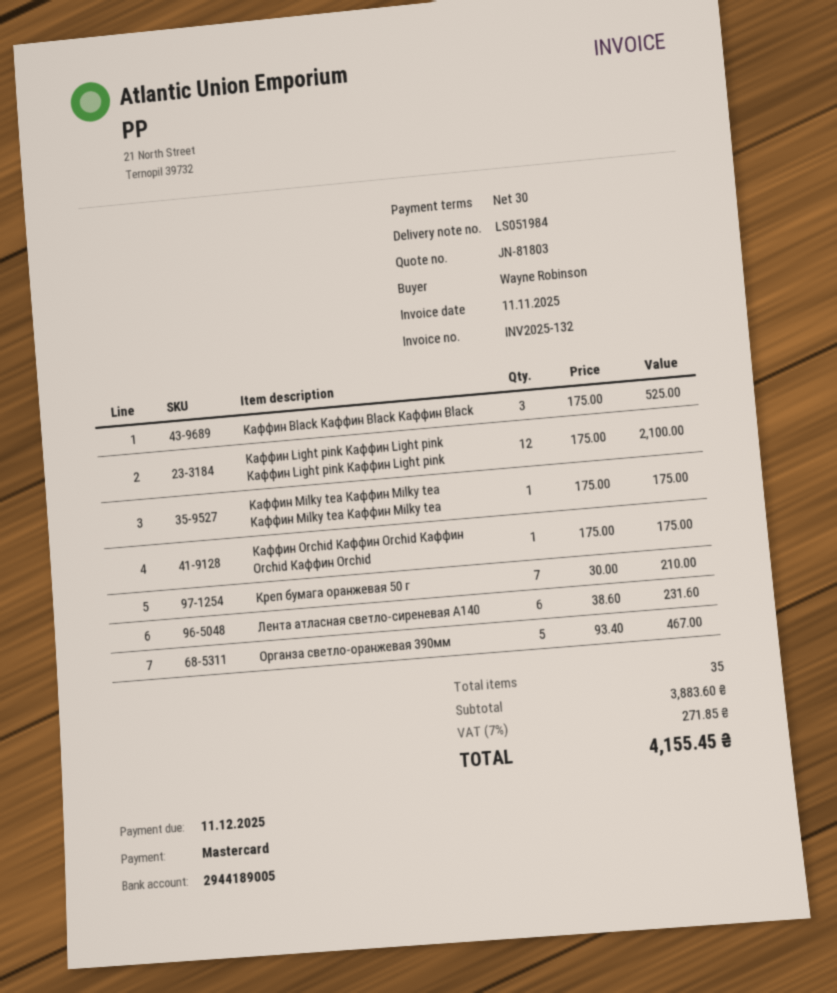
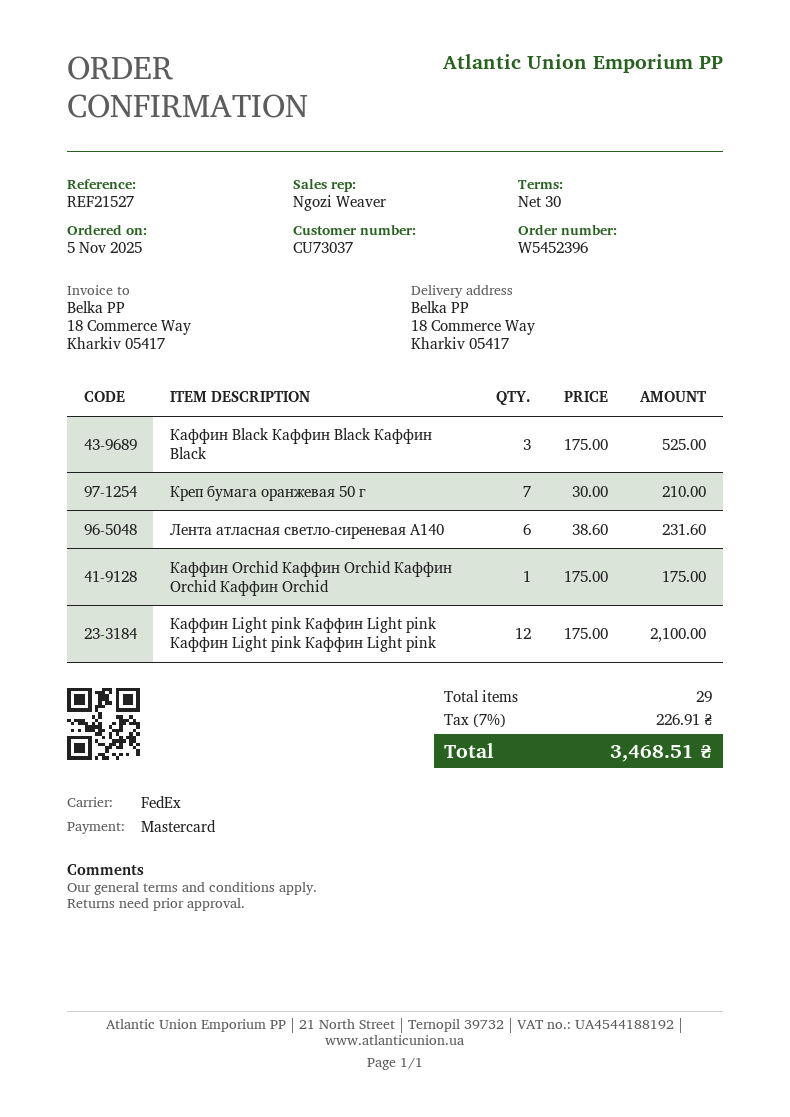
Каффин Milky tea Каффин Milky tea Каффин Milky tea Каффин Milky tea: 1 x 175.00 = 175.00 -> none
Органза светло-оранжевая 390мм: 5 x 93.40 = 467.00 -> none
total quantity: 35 -> 29
tax: 7% = 271.85 -> 7% = 226.91
total: 4155.45 -> 3468.51

